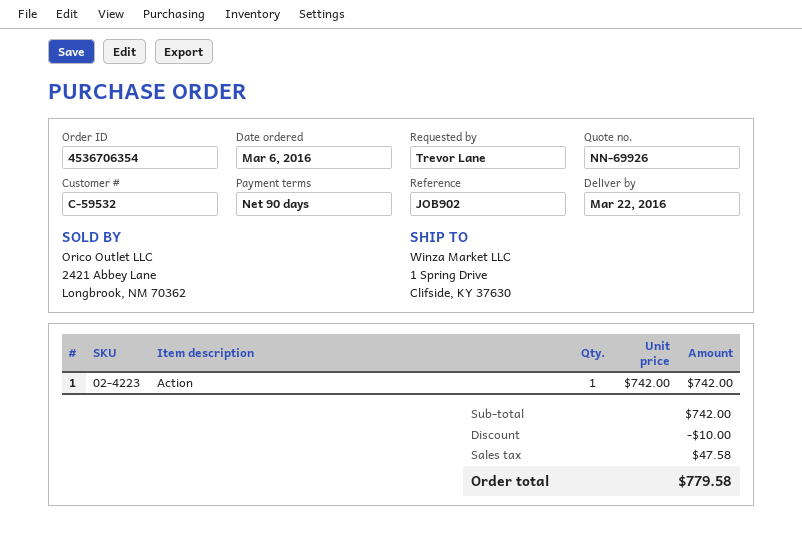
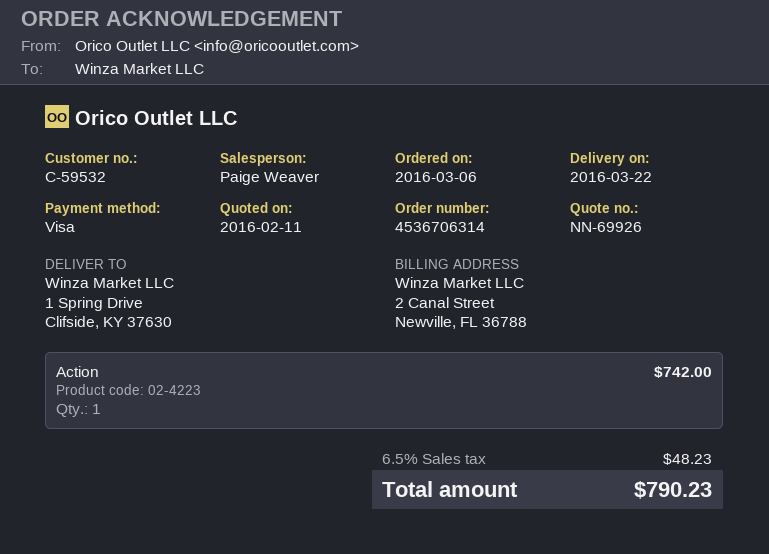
order number: 4536706354 -> 4536706314
discount: 10.00 -> none
tax: 47.58 -> 48.23
total: 779.58 -> 790.23

